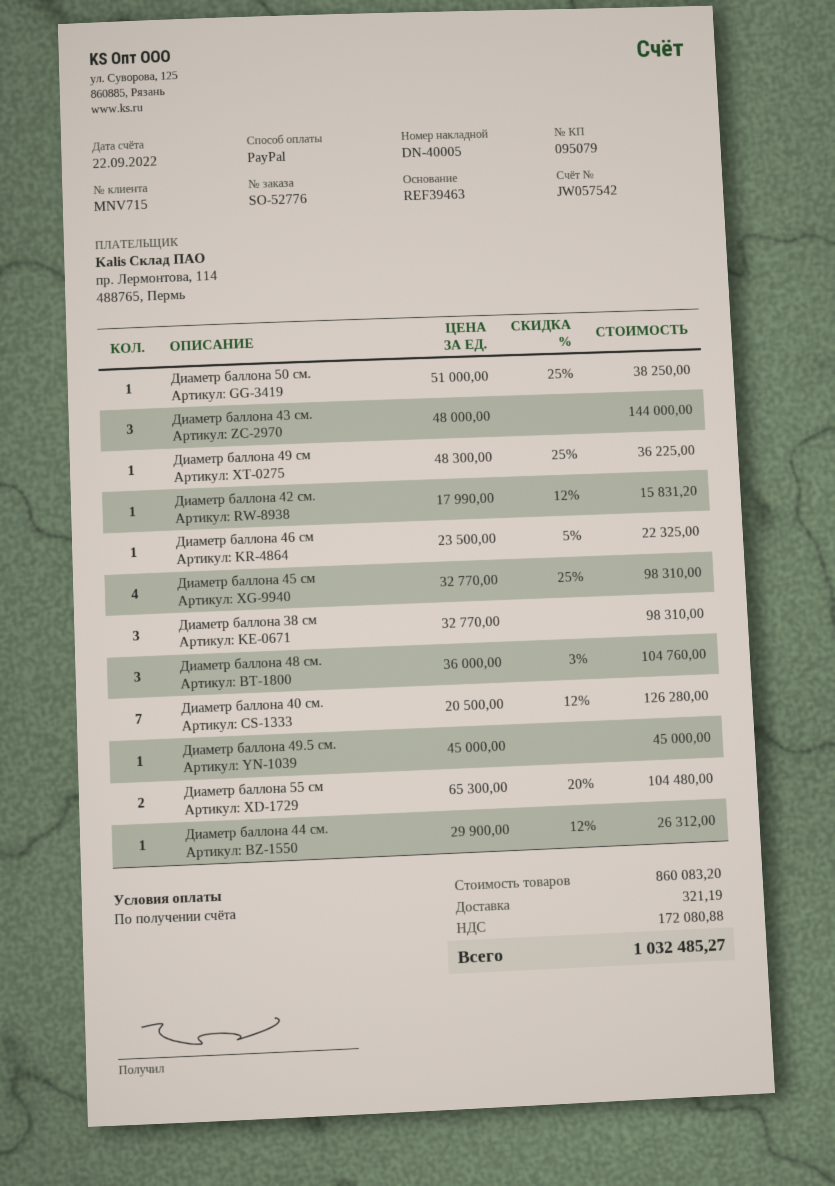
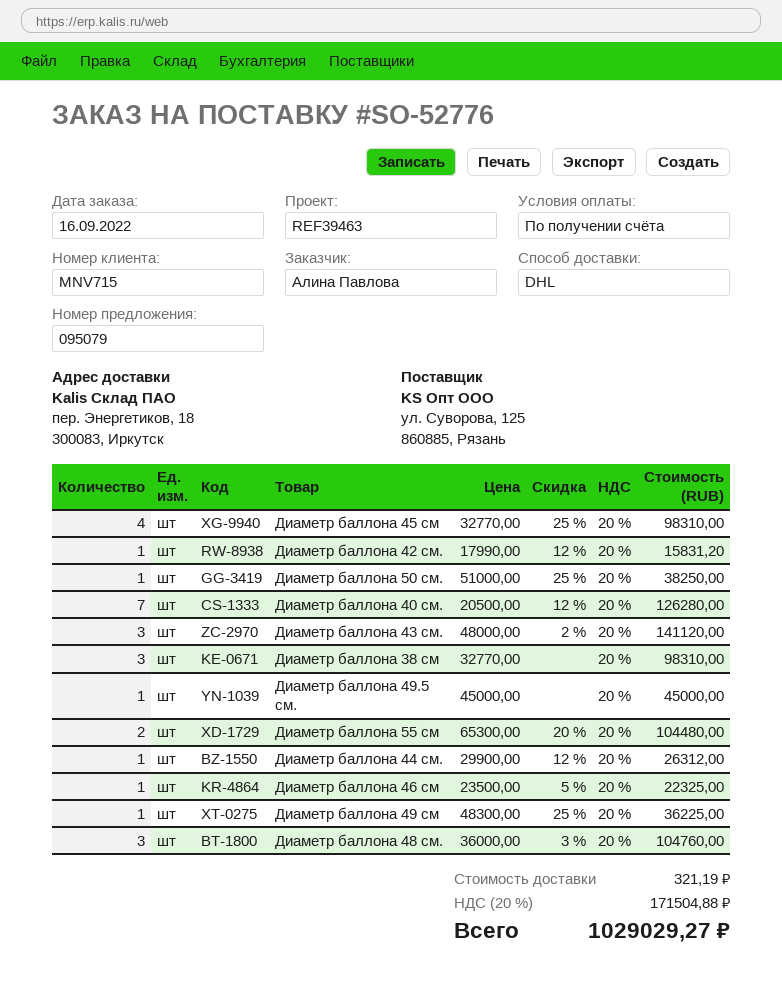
Диаметр баллона 43 см.: 3 x 48000.00 = 144000.00 -> 3 x 48000.00 - 2% = 141120.00
tax: 172080.88 -> 171504.88
total: 1032485.27 -> 1029029.27

